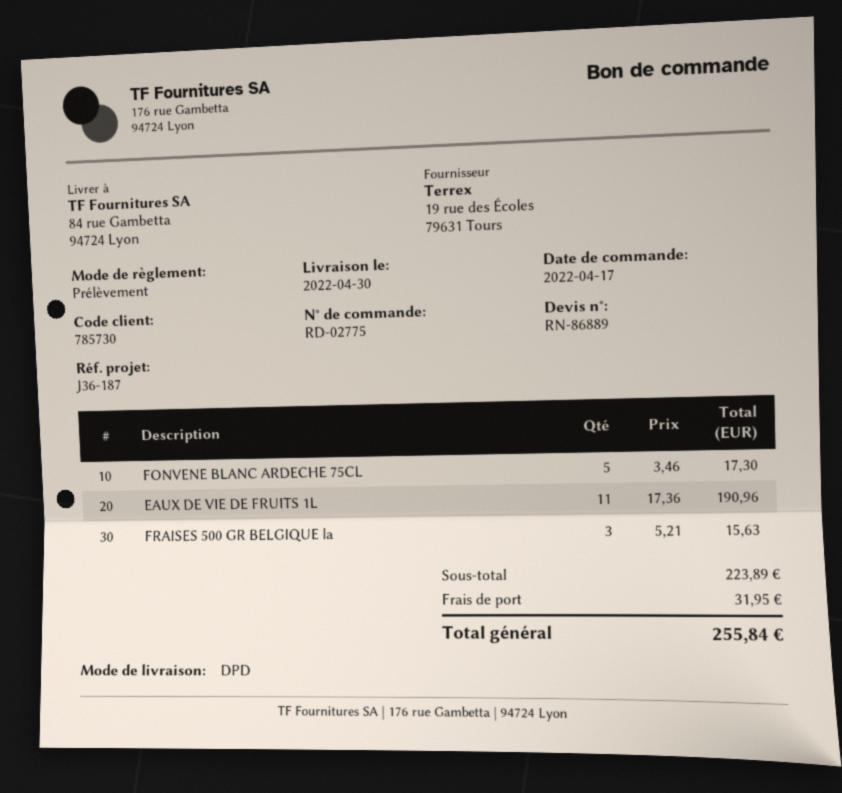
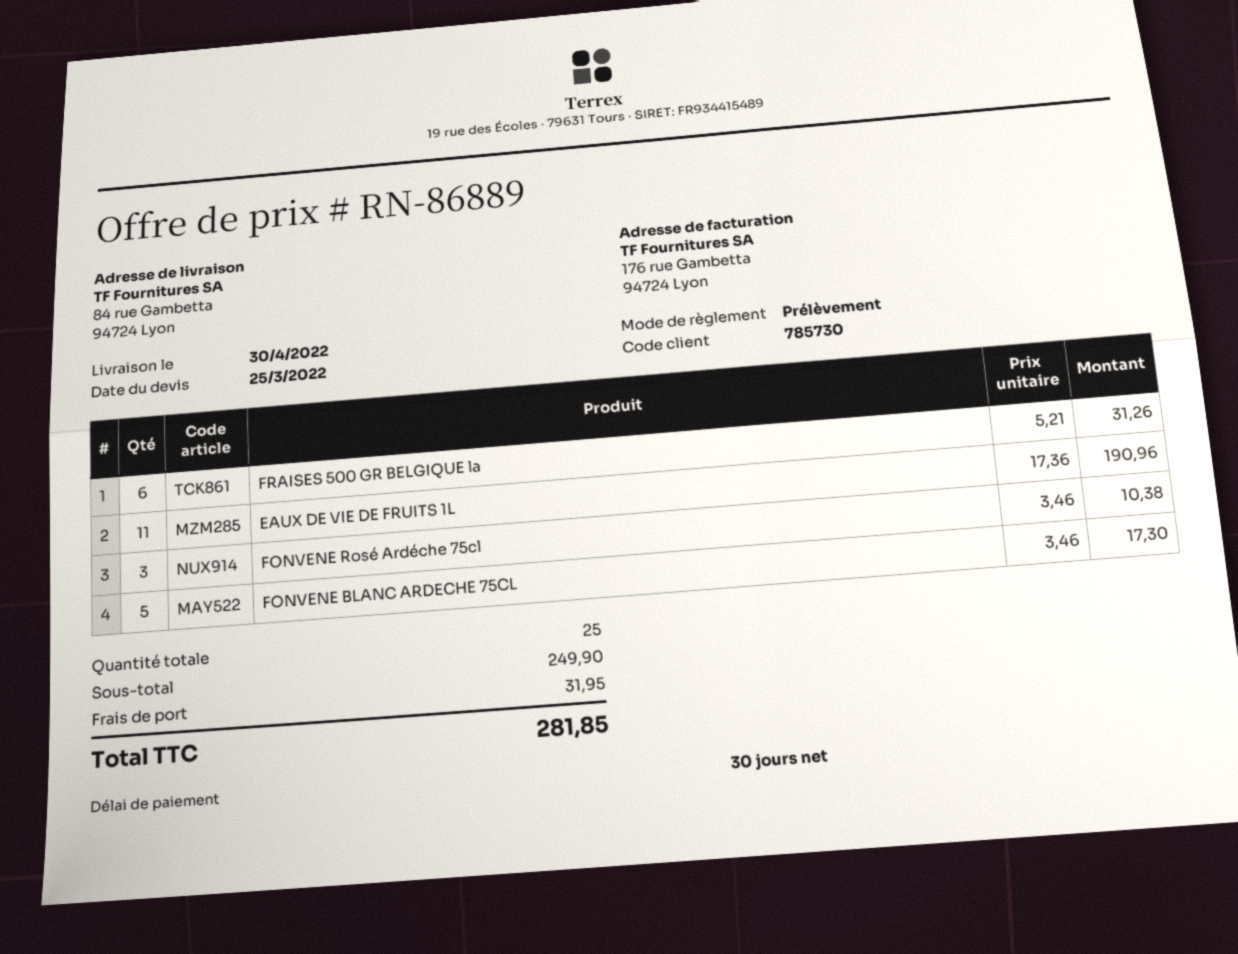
FRAISES 500 GR BELGIQUE la: 3 x 5.21 = 15.63 -> 6 x 5.21 = 31.26
FONVENE Rosé Ardéche 75cl: none -> 3 x 3.46 = 10.38
subtotal: 223.89 -> 249.90
total: 255.84 -> 281.85

